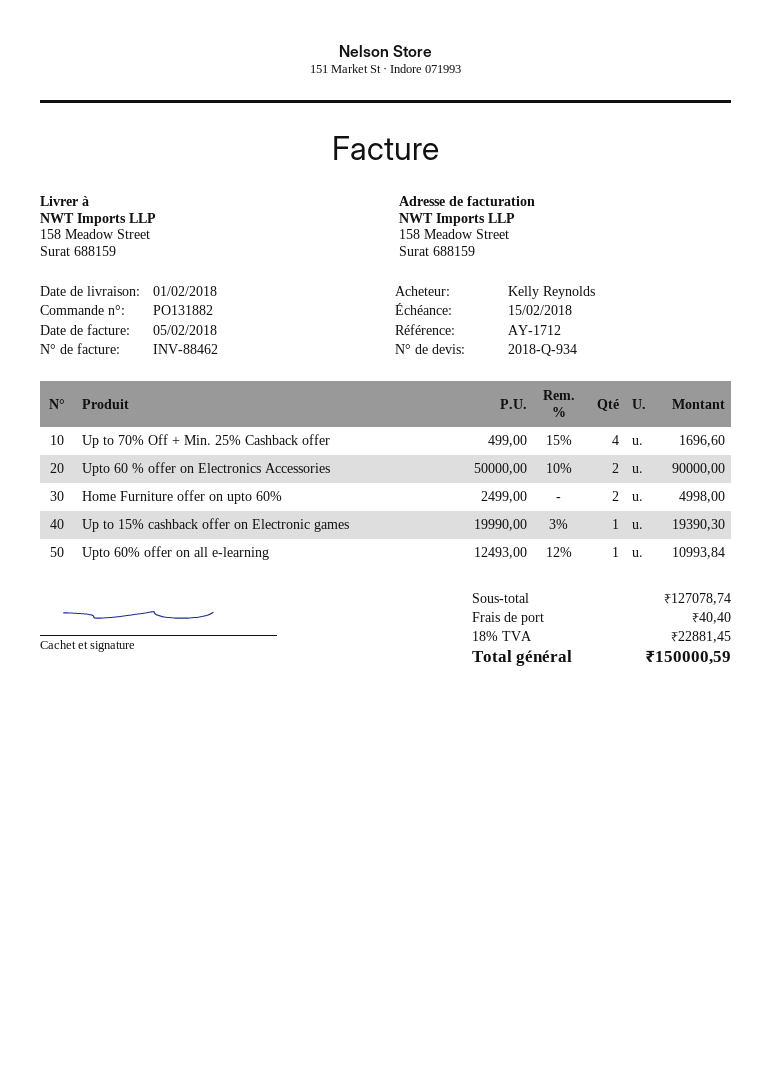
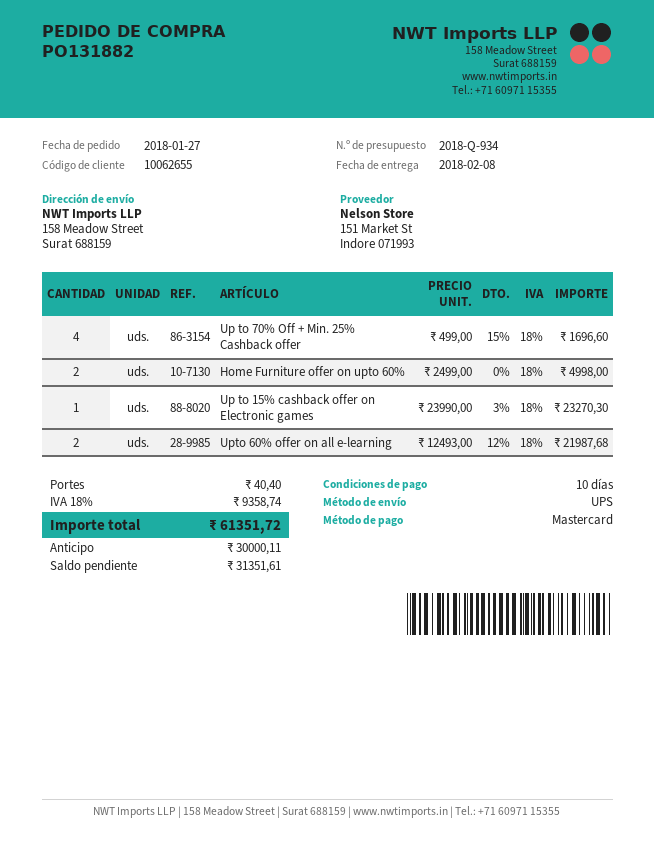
delivery date: 2018-02-01 -> 2018-02-08
Upto 60 % offer on Electronics Accessories: 2 x 50000.00 - 10% = 90000.00 -> none
Up to 15% cashback offer on Electronic games: 1 x 19990.00 - 3% = 19390.30 -> 1 x 23990.00 - 3% = 23270.30
Upto 60% offer on all e-learning: 1 x 12493.00 - 12% = 10993.84 -> 2 x 12493.00 - 12% = 21987.68
tax: 18% = 22881.45 -> 18% = 9358.74
total: 150000.59 -> 61351.72

